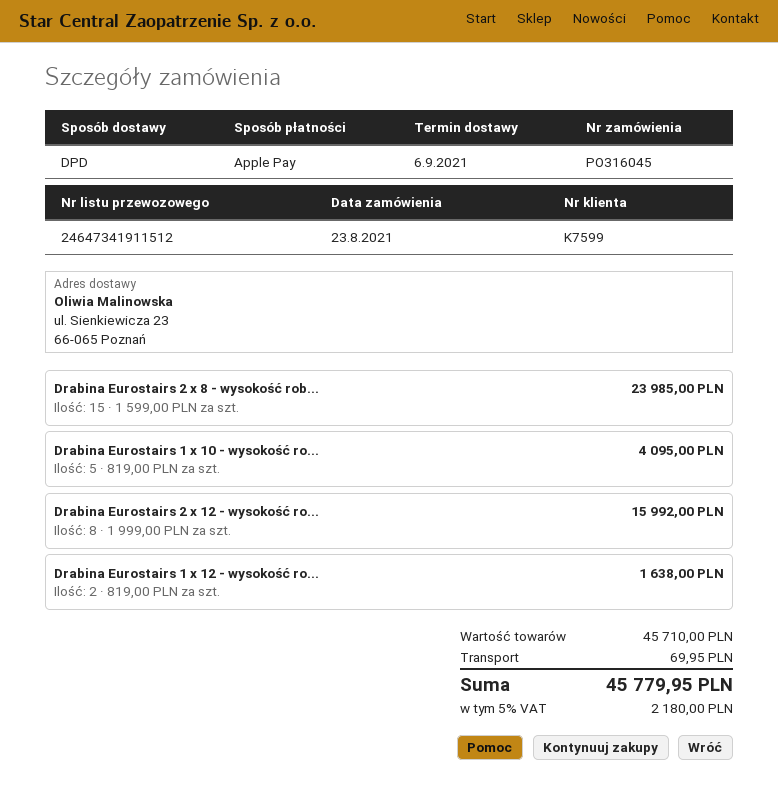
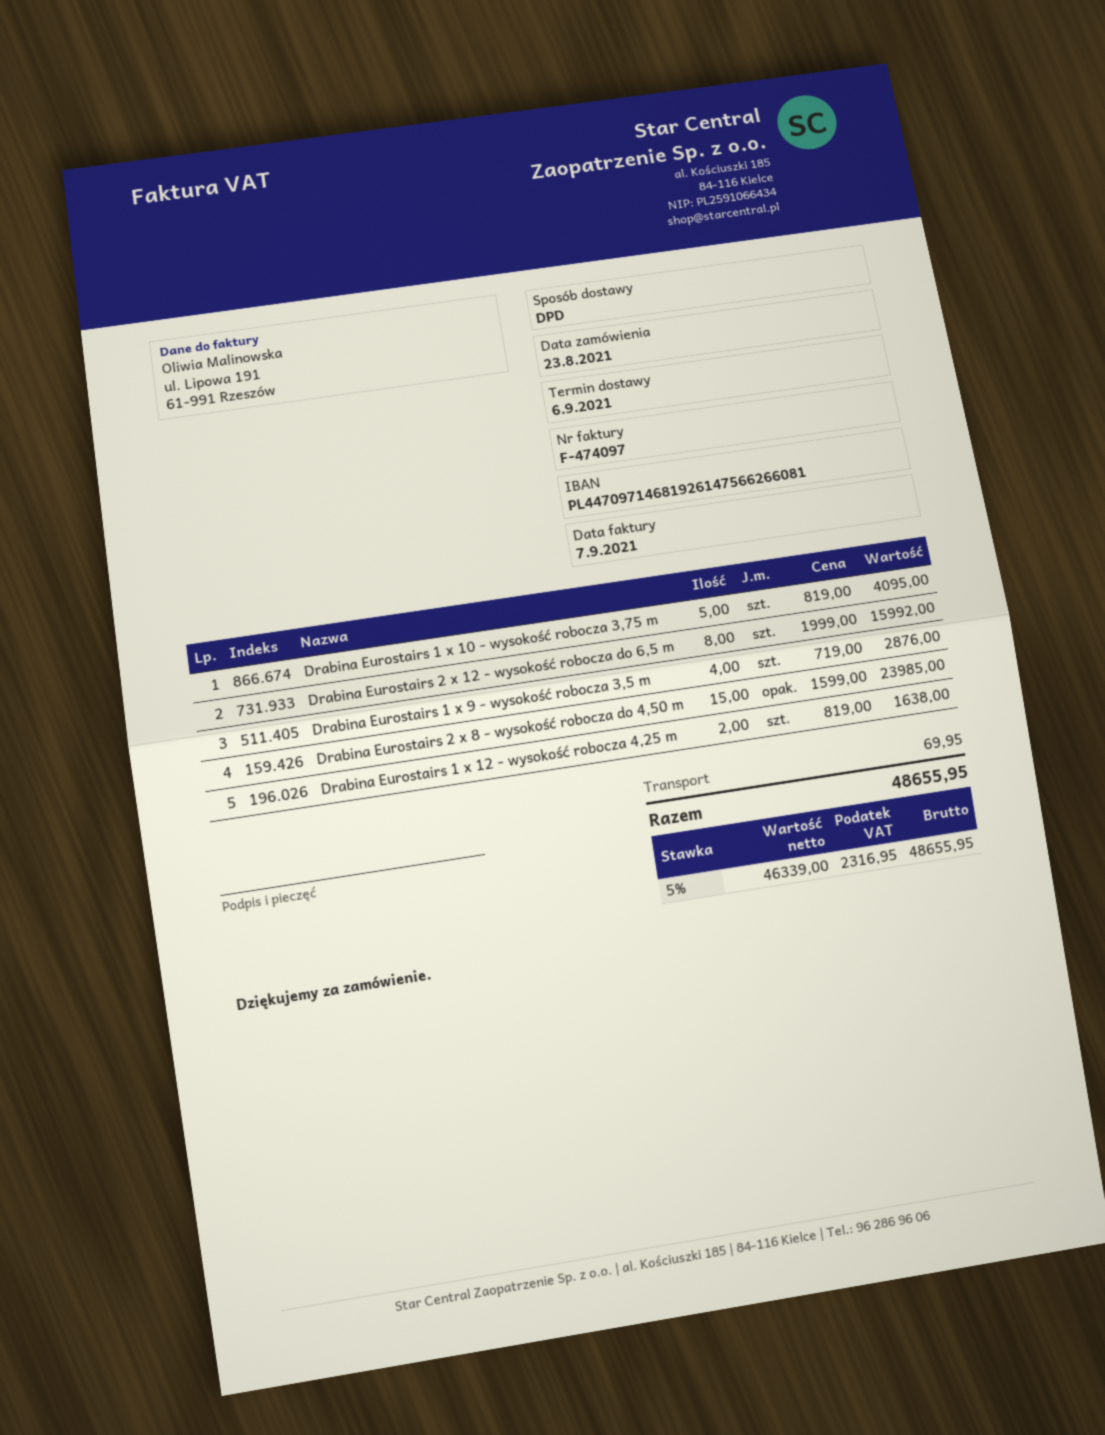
Drabina Eurostairs 1 x 9 - wysokość robocza 3,5 m: none -> 4 x 719.00 = 2876.00
tax: 5% = 2180.00 -> 5% = 2316.95
total: 45779.95 -> 48655.95

